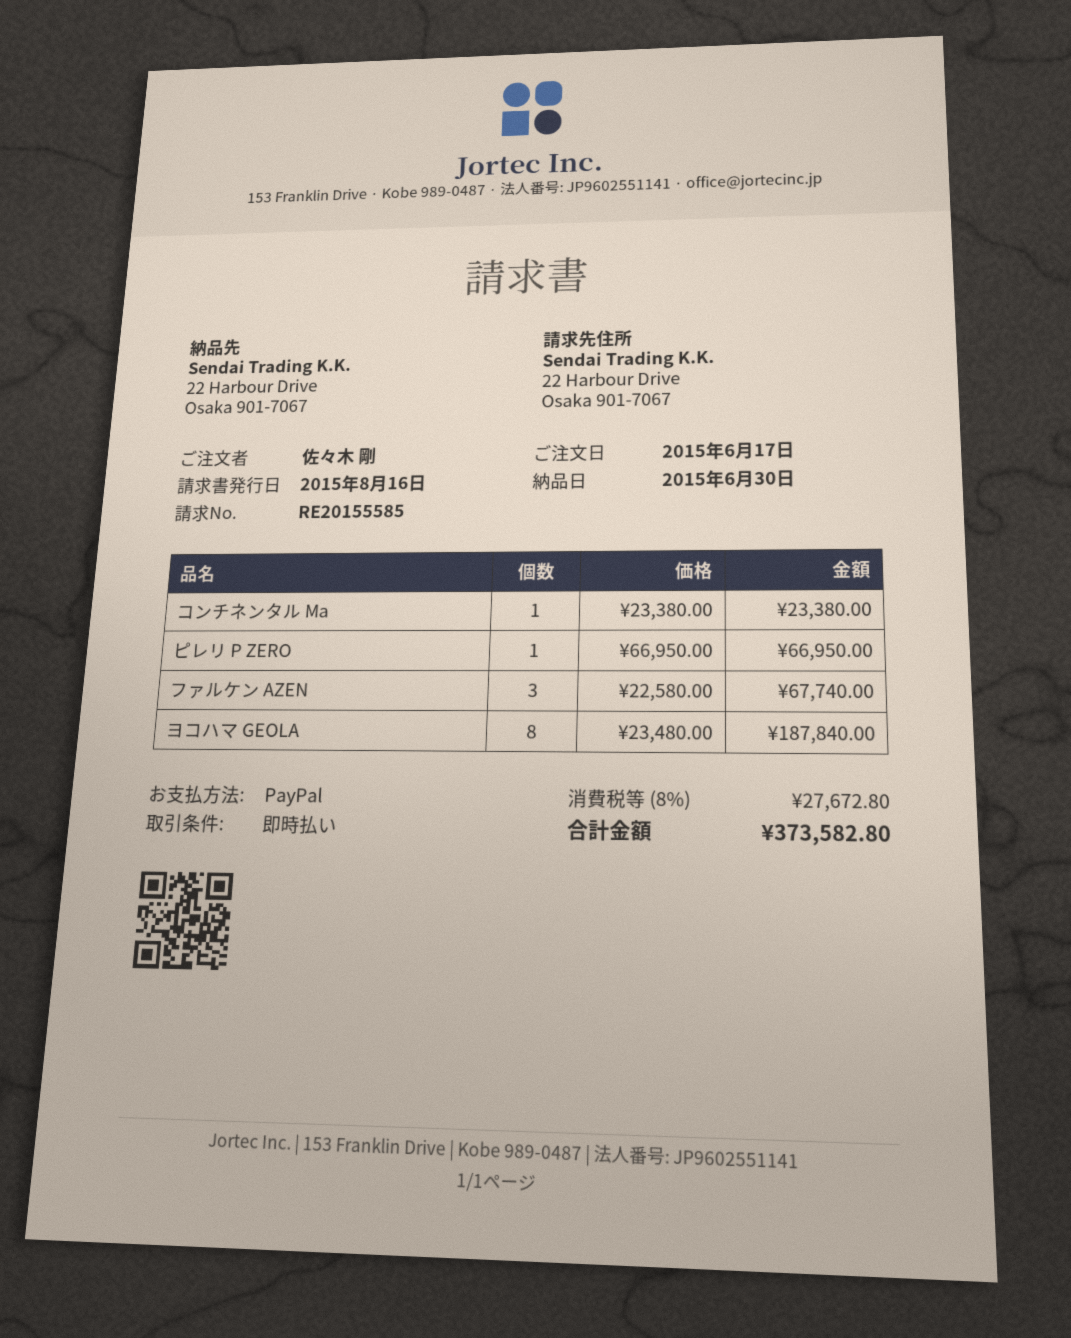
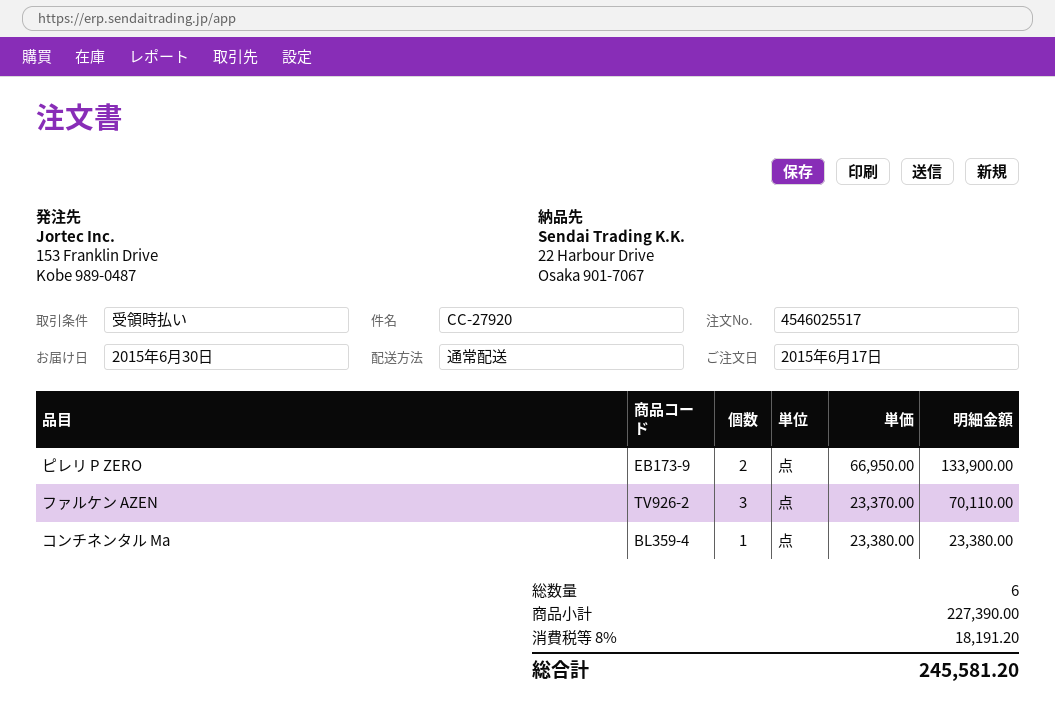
ピレリ P ZERO: 1 x 66950.00 = 66950.00 -> 2 x 66950.00 = 133900.00
ファルケン AZEN: 3 x 22580.00 = 67740.00 -> 3 x 23370.00 = 70110.00
ヨコハマ GEOLA: 8 x 23480.00 = 187840.00 -> none
tax: 8% = 27672.80 -> 8% = 18191.20
total: 373582.80 -> 245581.20

